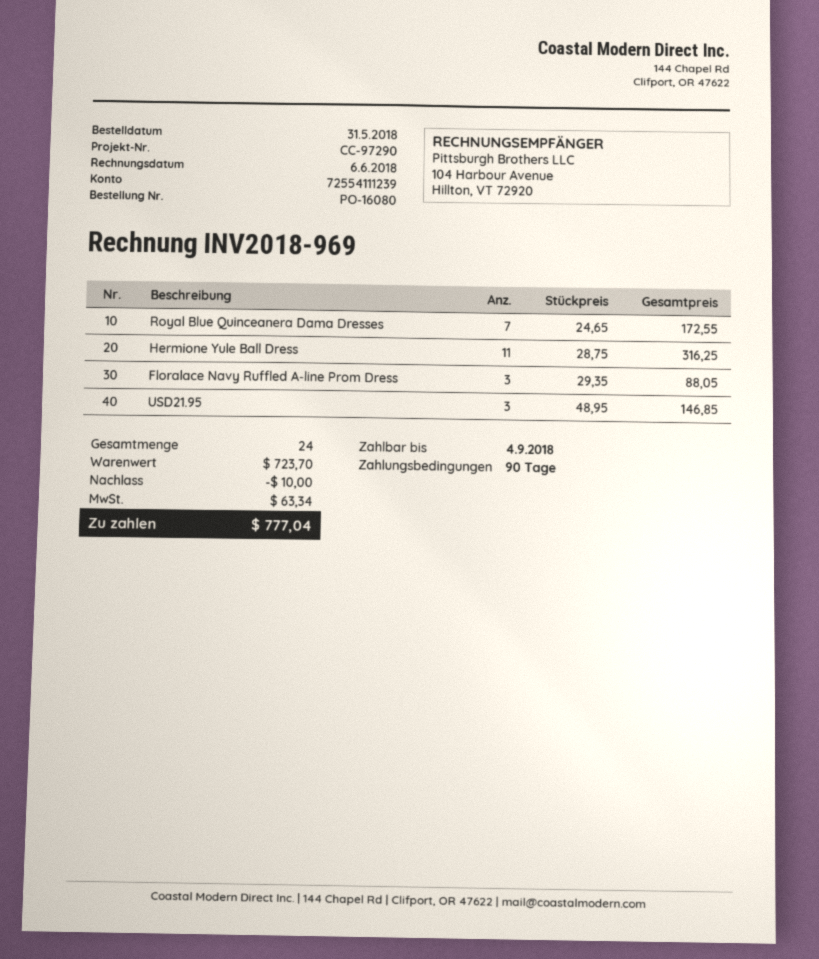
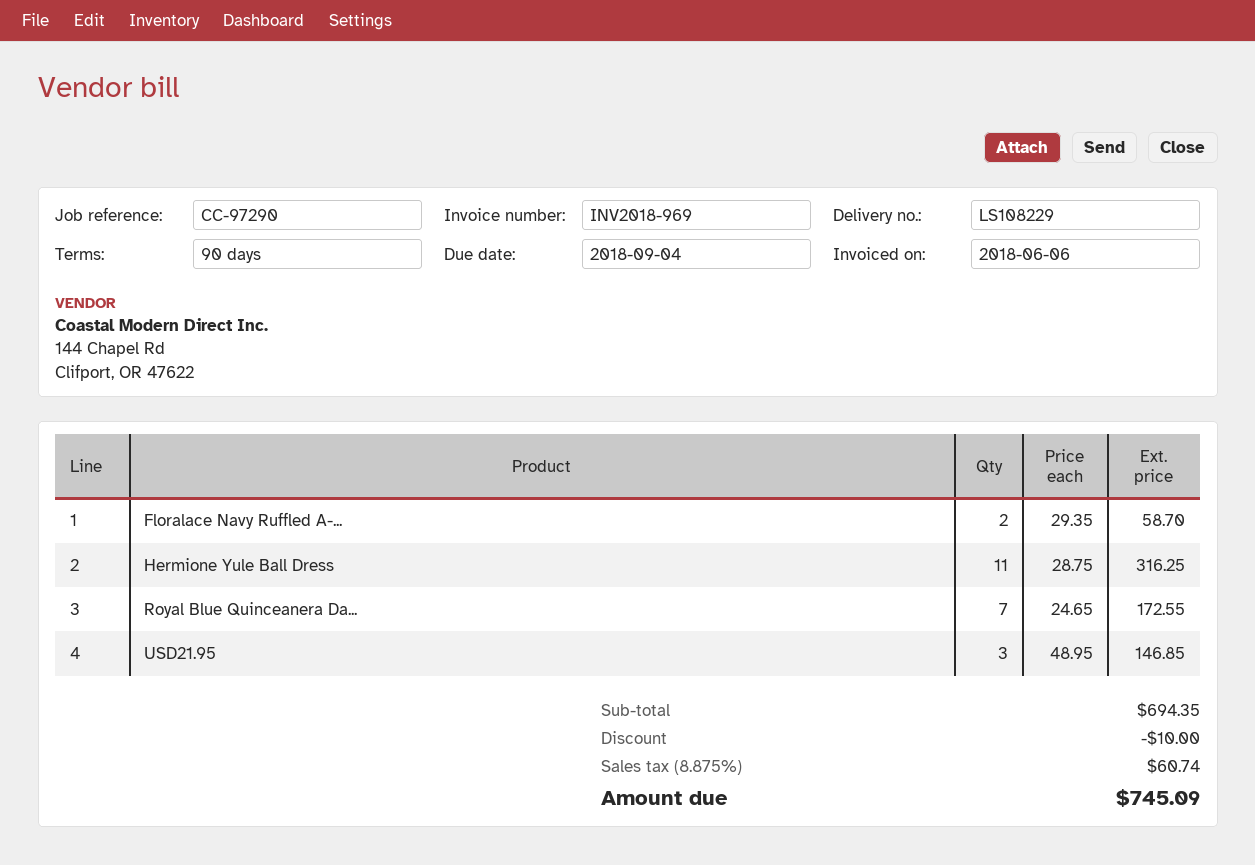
Floralace Navy Ruffled A-line Prom Dress: 3 x 29.35 = 88.05 -> 2 x 29.35 = 58.70
subtotal: 723.70 -> 694.35
tax: 63.34 -> 60.74
total: 777.04 -> 745.09

